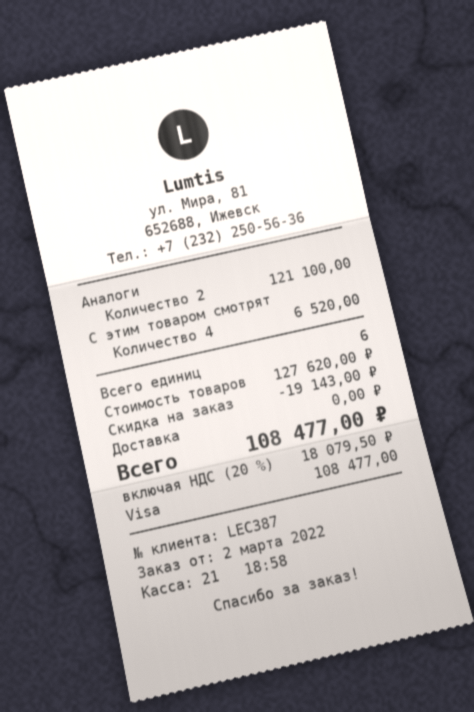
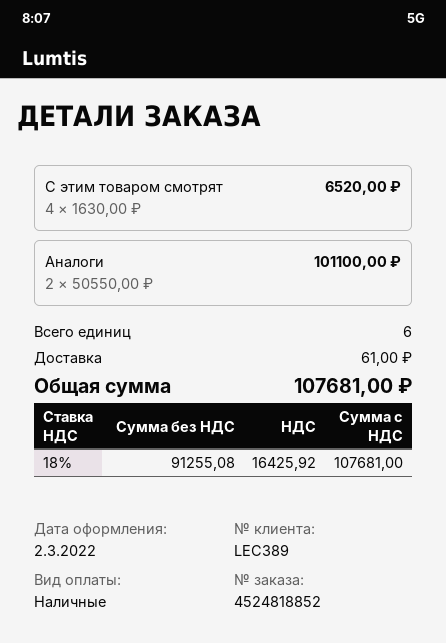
customer number: LEC387 -> LEC389
payment method: Visa -> cash
Аналоги: 2 for 121100.00 -> 2 for 101100.00
discount: 19143.00 -> none
shipping: 0.00 -> 61.00
tax: 20% = 18079.50 -> 18% = 16425.92
total: 108477.00 -> 107681.00

